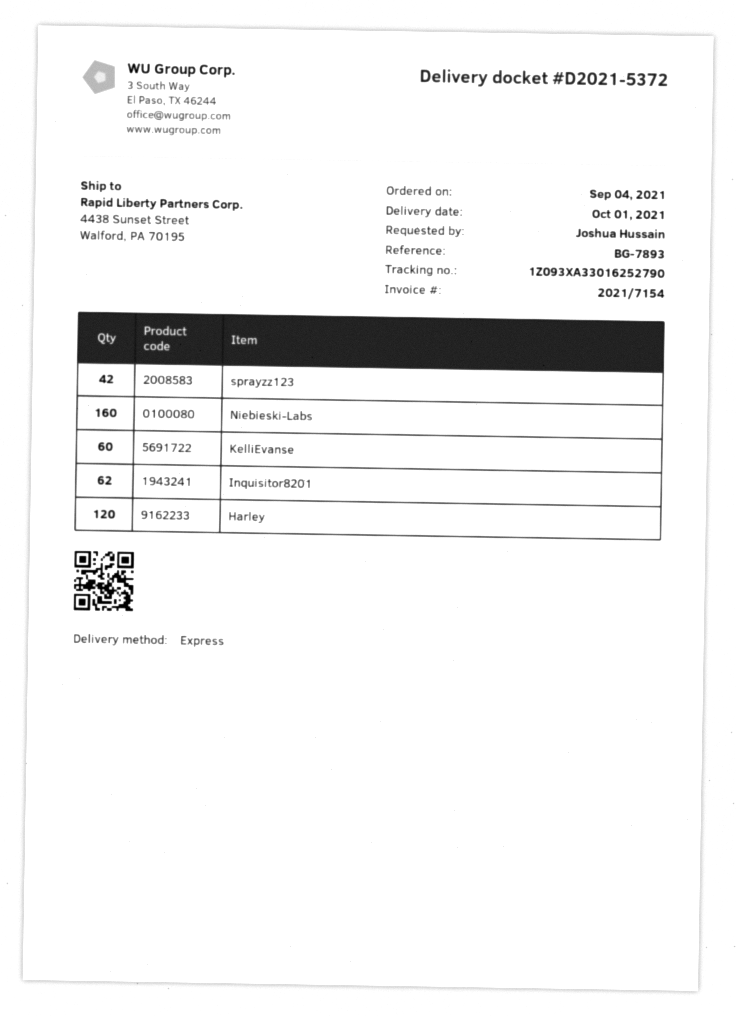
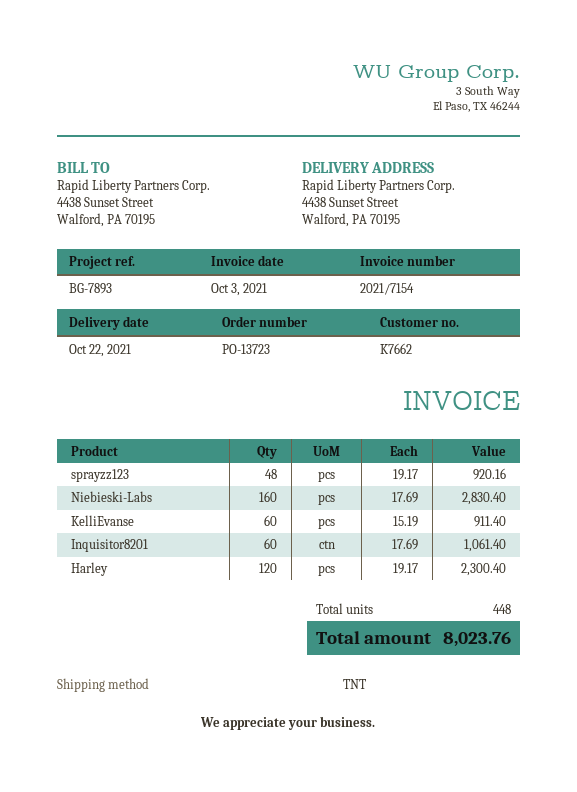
delivery date: 2021-10-01 -> 2021-10-22
shipping method: express -> TNT
sprayzz123: 42 -> 48
Inquisitor8201: 62 -> 60

